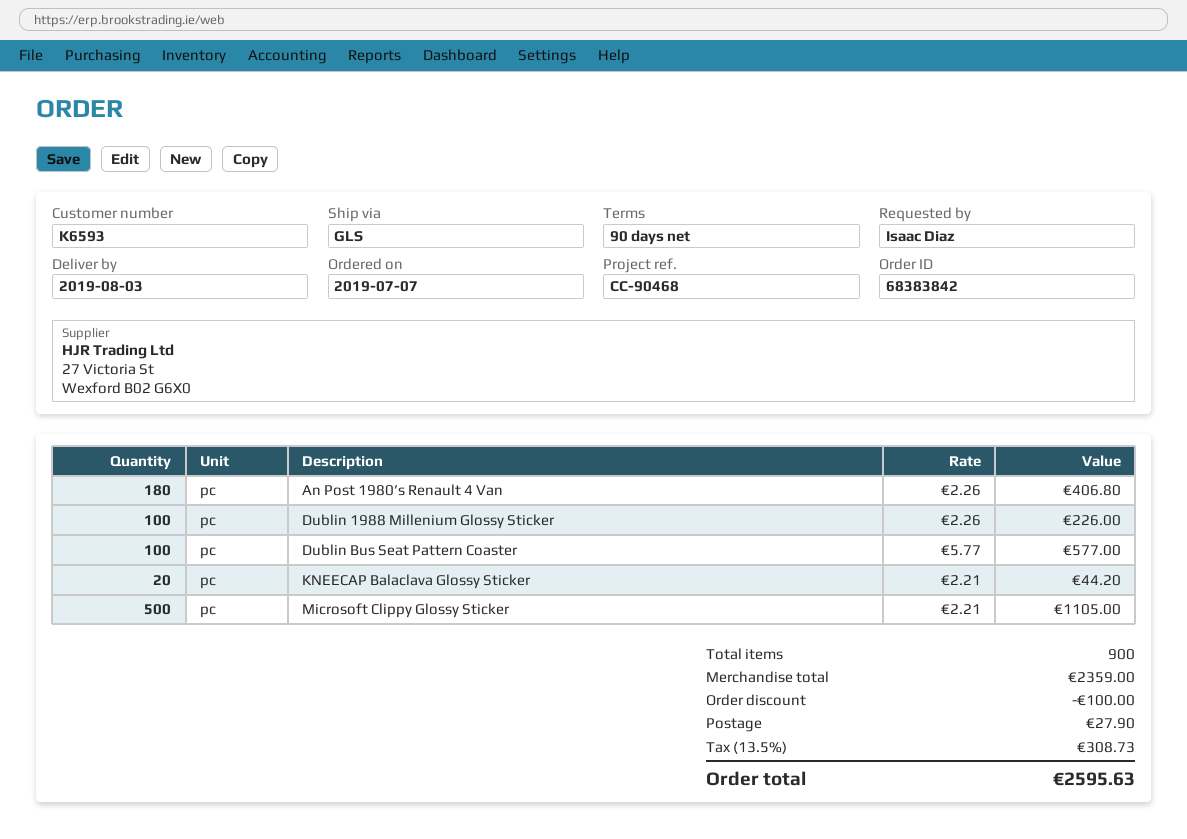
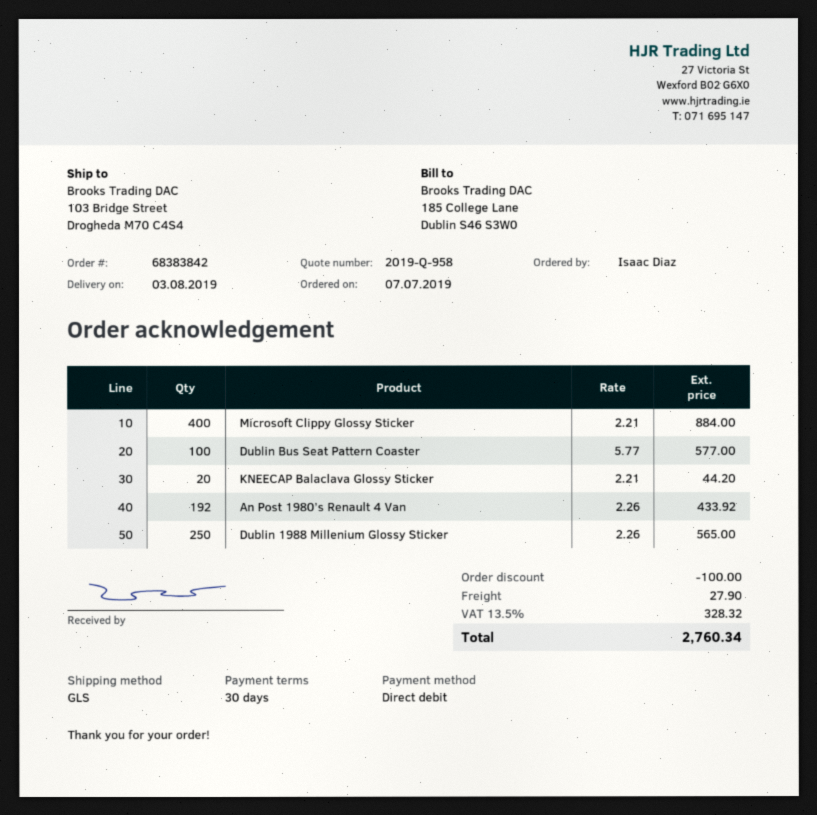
payment terms: 90 days -> 30 days
An Post 1980’s Renault 4 Van: 180 x 2.26 = 406.80 -> 192 x 2.26 = 433.92
Dublin 1988 Millenium Glossy Sticker: 100 x 2.26 = 226.00 -> 250 x 2.26 = 565.00
Microsoft Clippy Glossy Sticker: 500 x 2.21 = 1105.00 -> 400 x 2.21 = 884.00
tax: 13.5% = 308.73 -> 13.5% = 328.32
total: 2595.63 -> 2760.34

